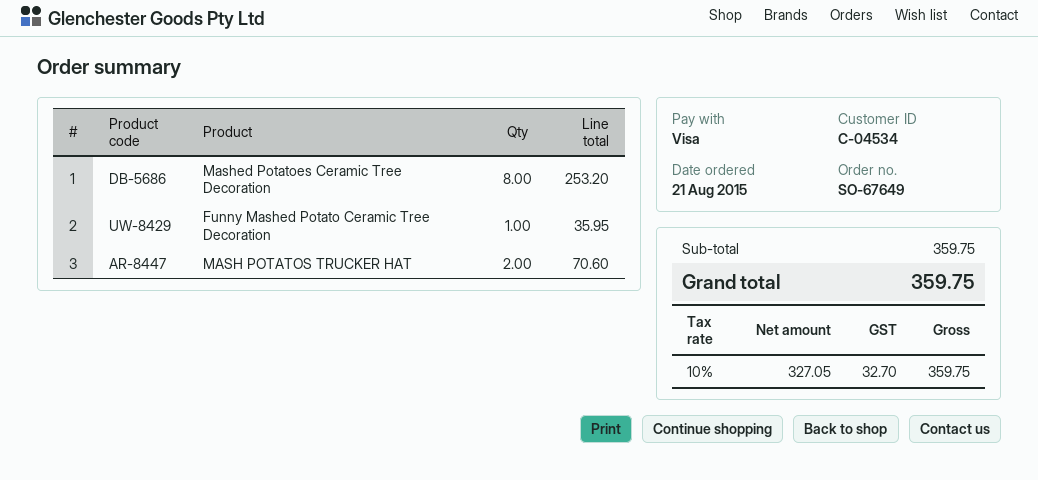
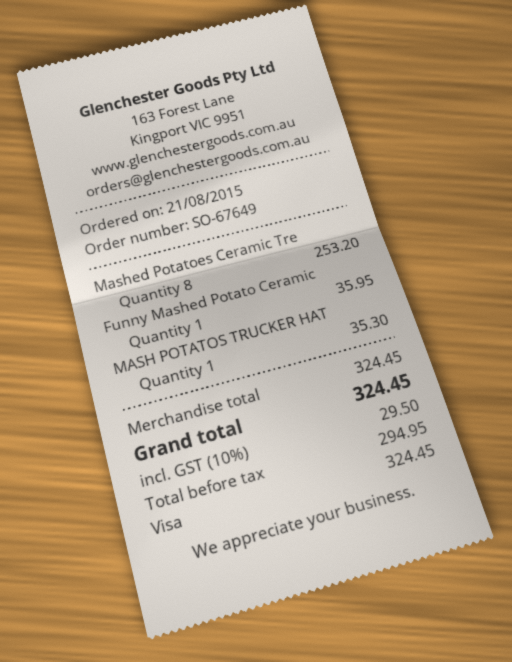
MASH POTATOS TRUCKER HAT: 2 for 70.60 -> 1 for 35.30
subtotal: 359.75 -> 324.45
net: 327.05 -> 294.95
tax: 10% = 32.70 -> 10% = 29.50
total: 359.75 -> 324.45

